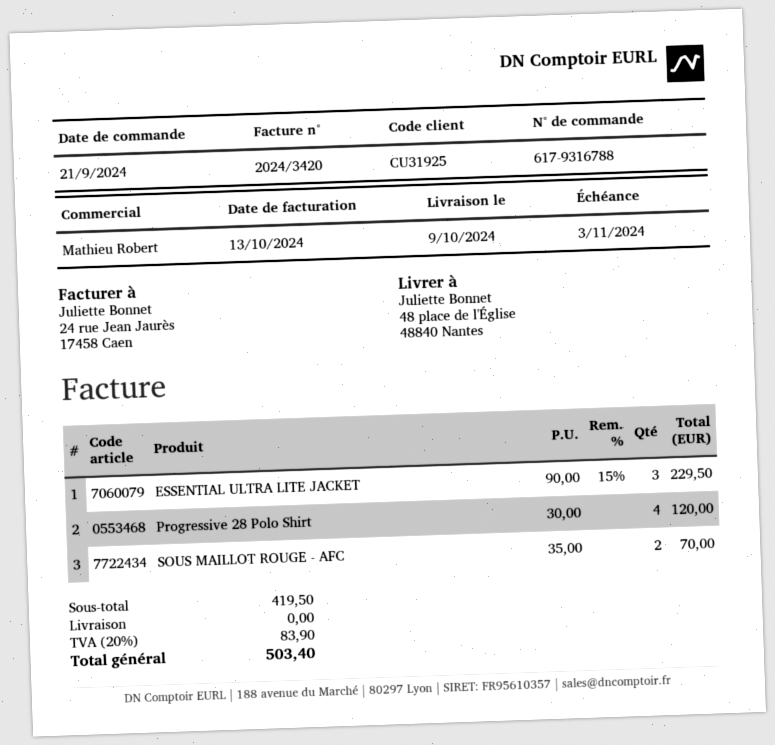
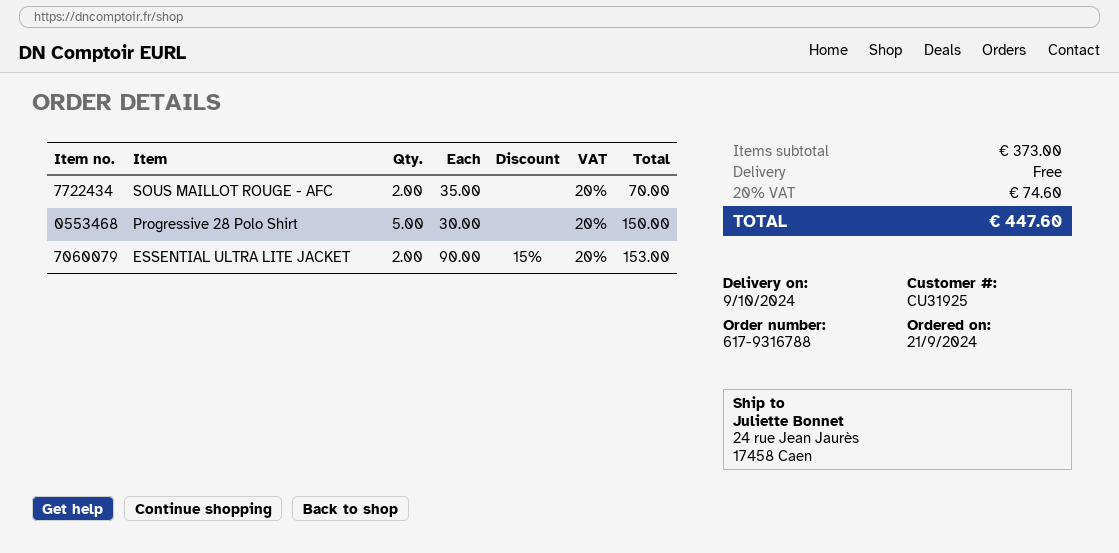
ship to: 48 place de l'Église, 48840 Nantes -> 24 rue Jean Jaurès, 17458 Caen
ESSENTIAL ULTRA LITE JACKET: 3 x 90.00 - 15% = 229.50 -> 2 x 90.00 - 15% = 153.00
Progressive 28 Polo Shirt: 4 x 30.00 = 120.00 -> 5 x 30.00 = 150.00
subtotal: 419.50 -> 373.00
tax: 20% = 83.90 -> 20% = 74.60
total: 503.40 -> 447.60

